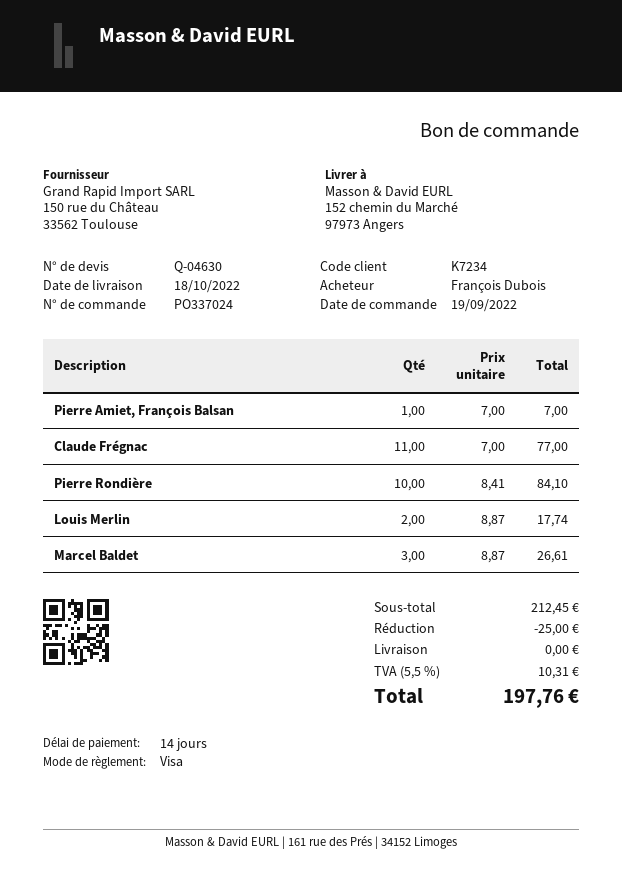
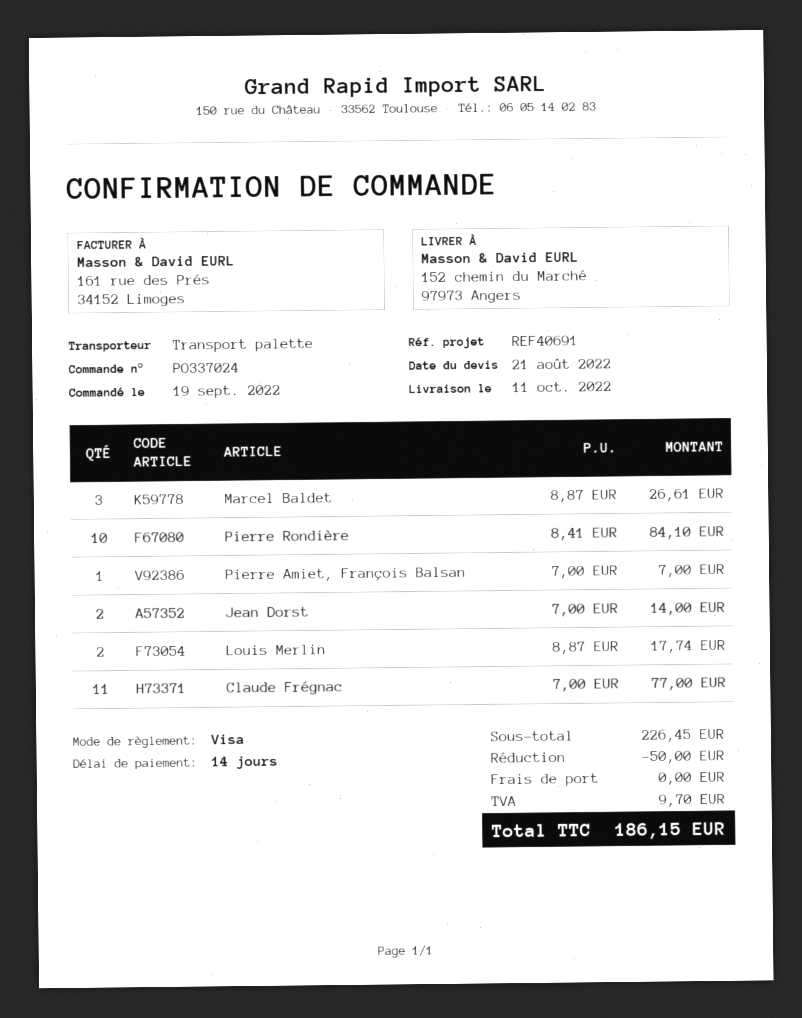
delivery date: 2022-10-18 -> 2022-10-11
Jean Dorst: none -> 2 x 7.00 = 14.00
subtotal: 212.45 -> 226.45
discount: 25.00 -> 50.00
tax: 10.31 -> 9.70
total: 197.76 -> 186.15

